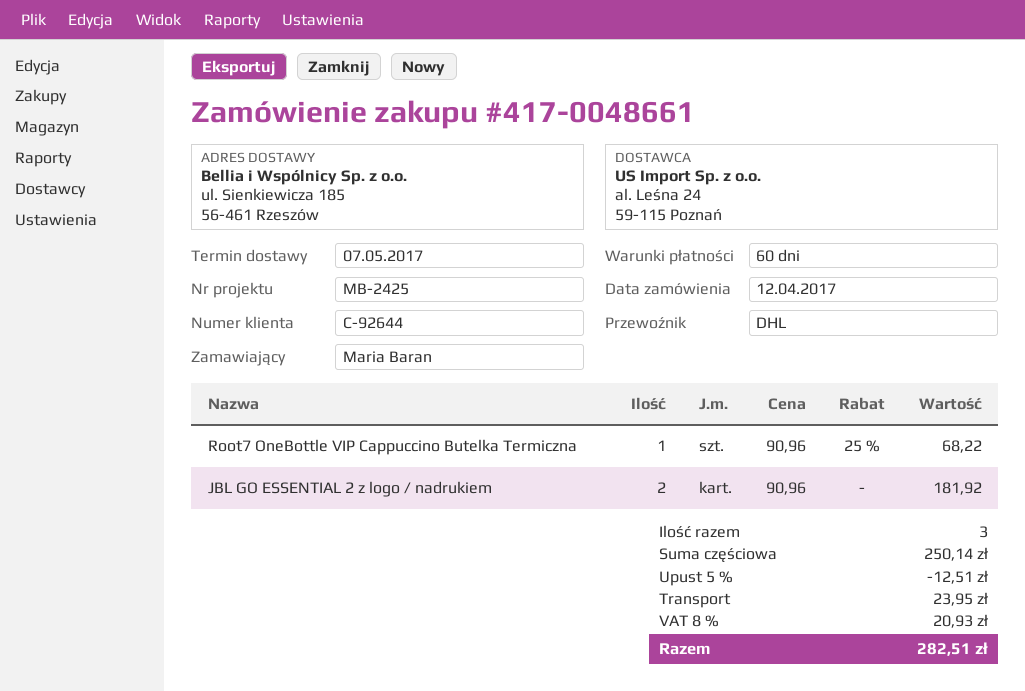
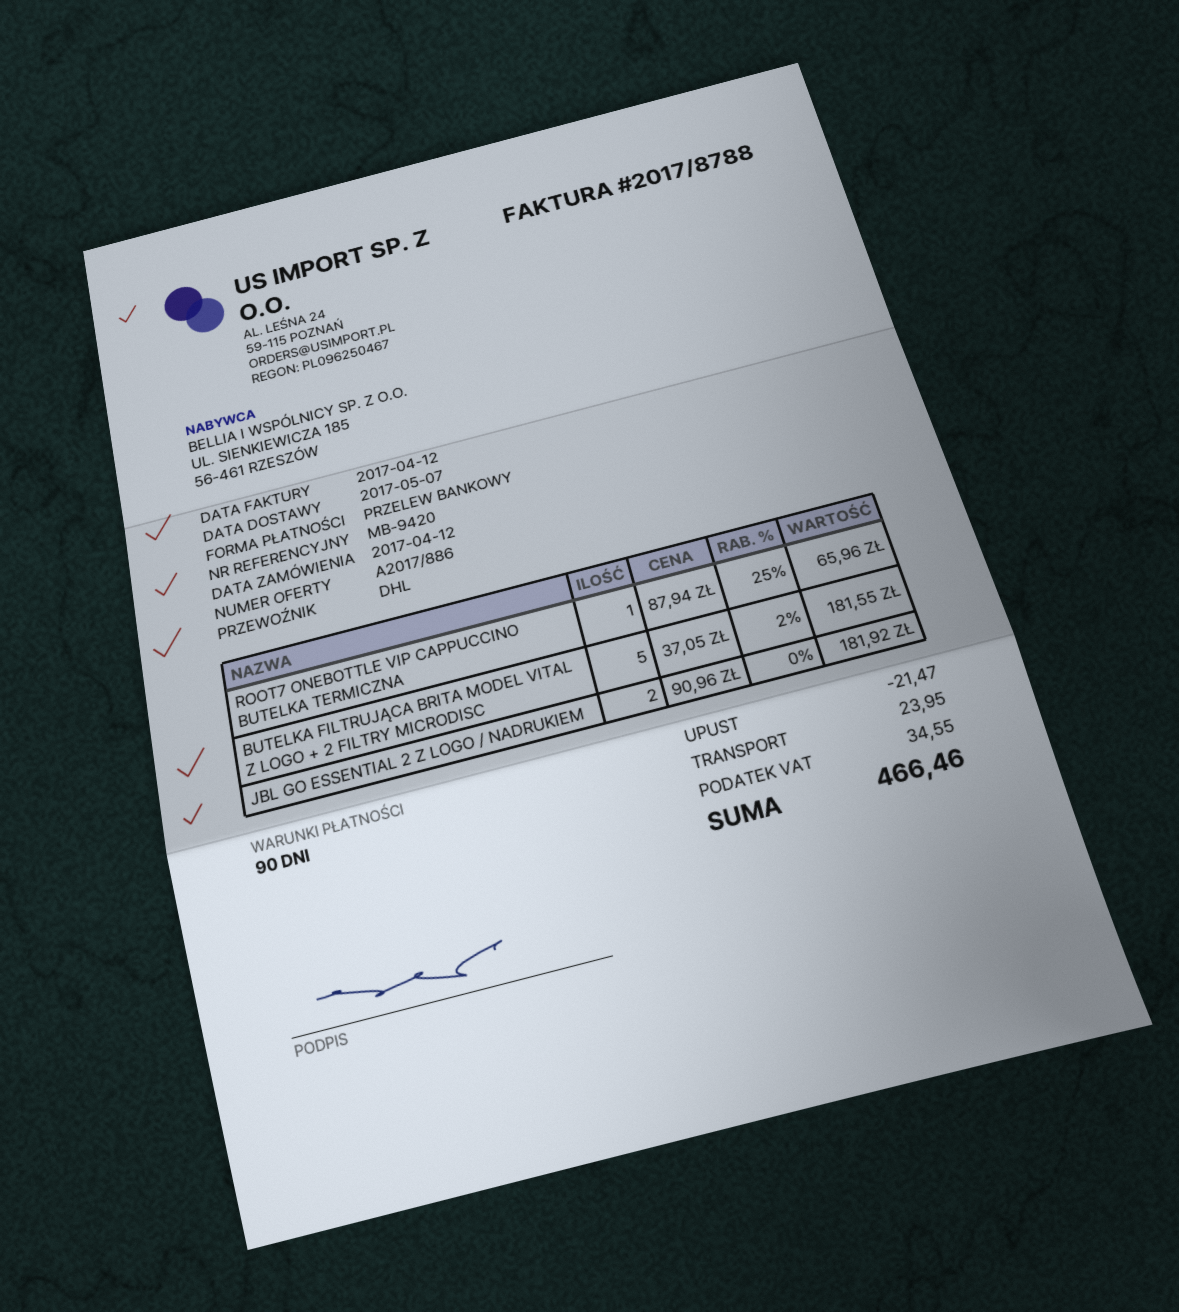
payment terms: 60 days -> 90 days
reference: MB-2425 -> MB-9420
Root7 OneBottle VIP Cappuccino Butelka Termiczna: 1 x 90.96 - 25% = 68.22 -> 1 x 87.94 - 25% = 65.96
BUTELKA FILTRUJĄCA BRITA MODEL VITAL Z LOGO + 2 FILTRY MICRODISC: none -> 5 x 37.05 - 2% = 181.55
discount: 12.51 -> 21.47
tax: 20.93 -> 34.55
total: 282.51 -> 466.46

